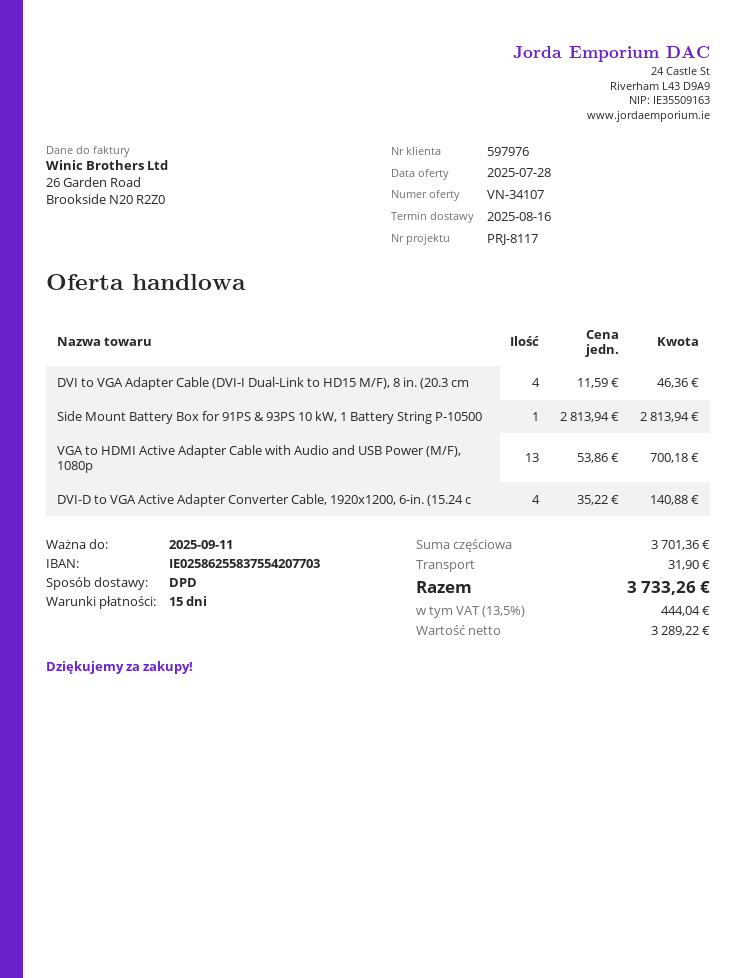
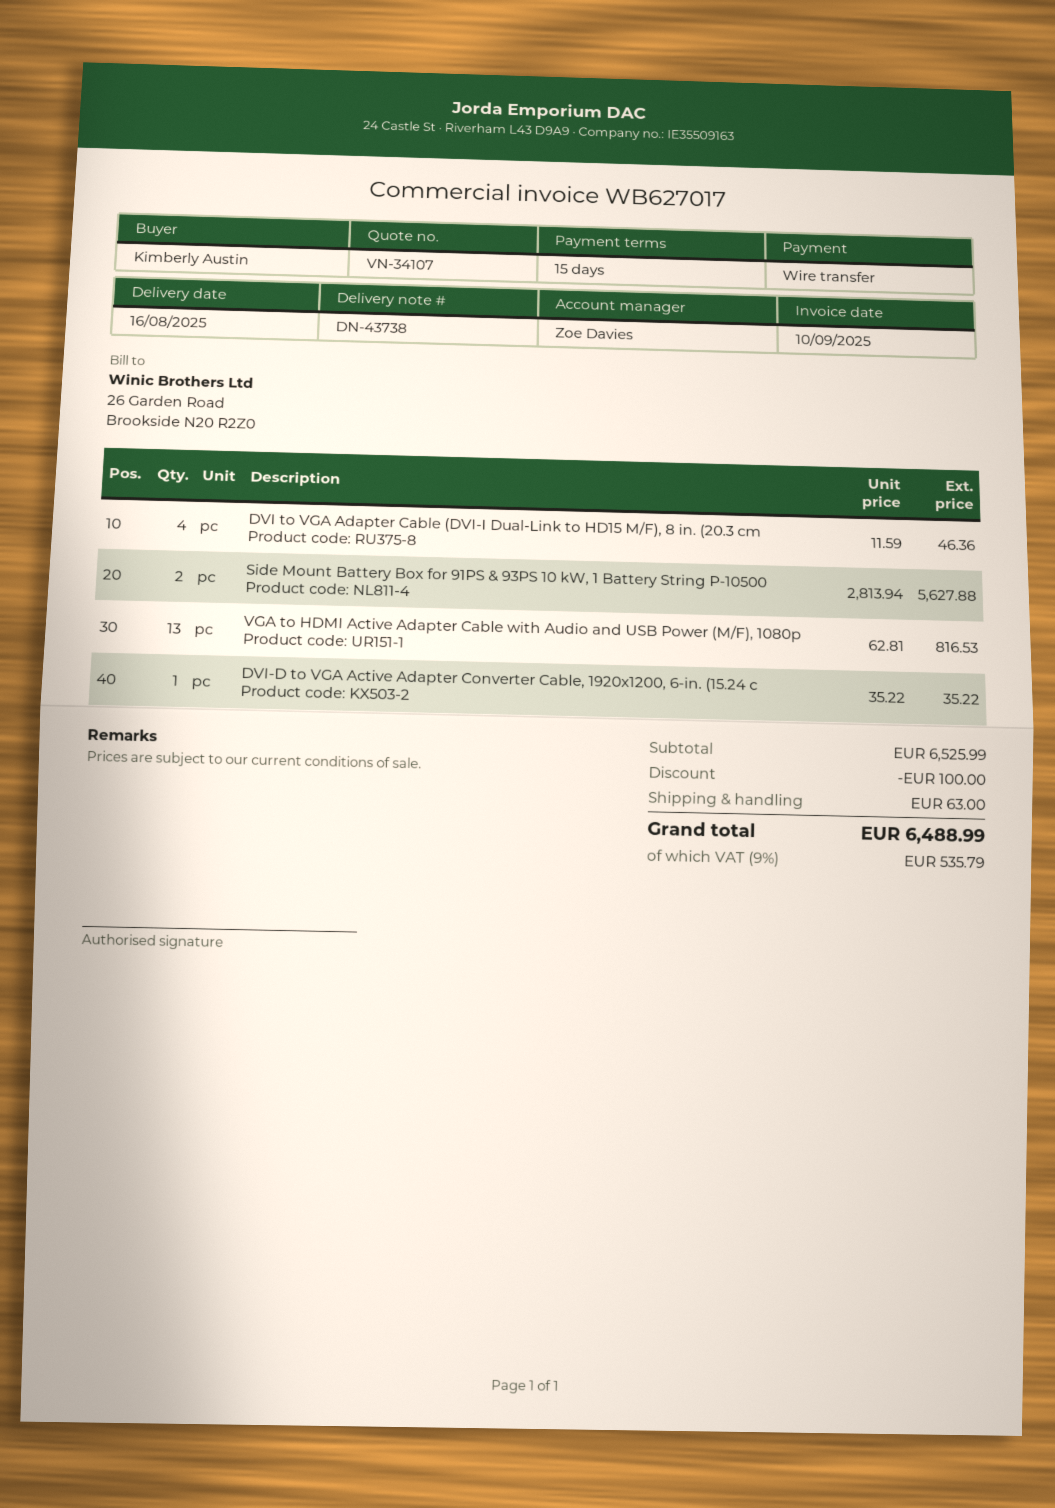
Side Mount Battery Box for 91PS & 93PS 10 kW, 1 Battery String P-10500: 1 x 2813.94 = 2813.94 -> 2 x 2813.94 = 5627.88
VGA to HDMI Active Adapter Cable with Audio and USB Power (M/F), 1080p: 13 x 53.86 = 700.18 -> 13 x 62.81 = 816.53
DVI-D to VGA Active Adapter Converter Cable, 1920x1200, 6-in. (15.24 c: 4 x 35.22 = 140.88 -> 1 x 35.22 = 35.22
subtotal: 3701.36 -> 6525.99
discount: none -> 100.00
shipping: 31.90 -> 63.00
tax: 13.5% = 444.04 -> 9% = 535.79
total: 3733.26 -> 6488.99

